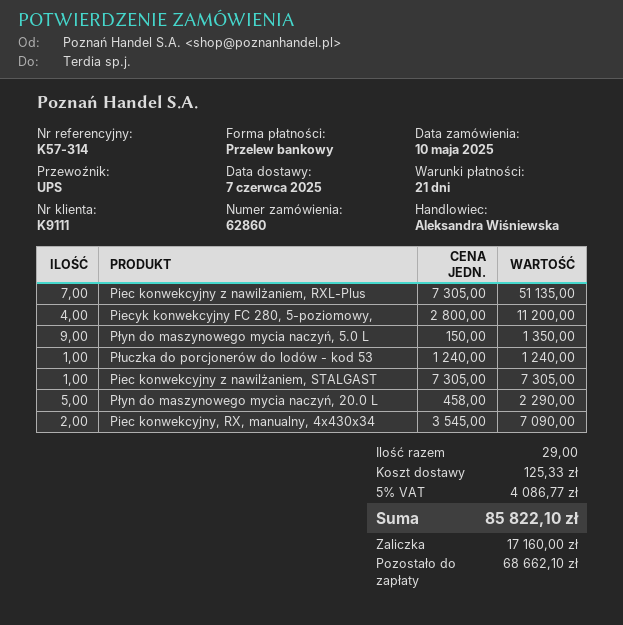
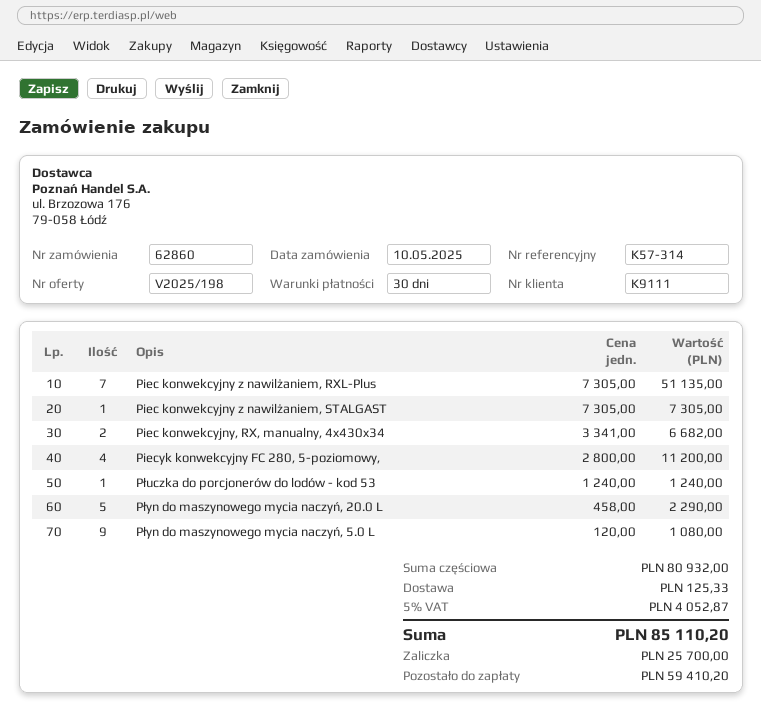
payment terms: 21 days -> 30 days
Płyn do maszynowego mycia naczyń, 5.0 L: 9 x 150.00 = 1350.00 -> 9 x 120.00 = 1080.00
Piec konwekcyjny, RX, manualny, 4x430x34: 2 x 3545.00 = 7090.00 -> 2 x 3341.00 = 6682.00
tax: 5% = 4086.77 -> 5% = 4052.87
total: 85822.10 -> 85110.20
deposit: 17160.00 -> 25700.00
balance: 68662.10 -> 59410.20

